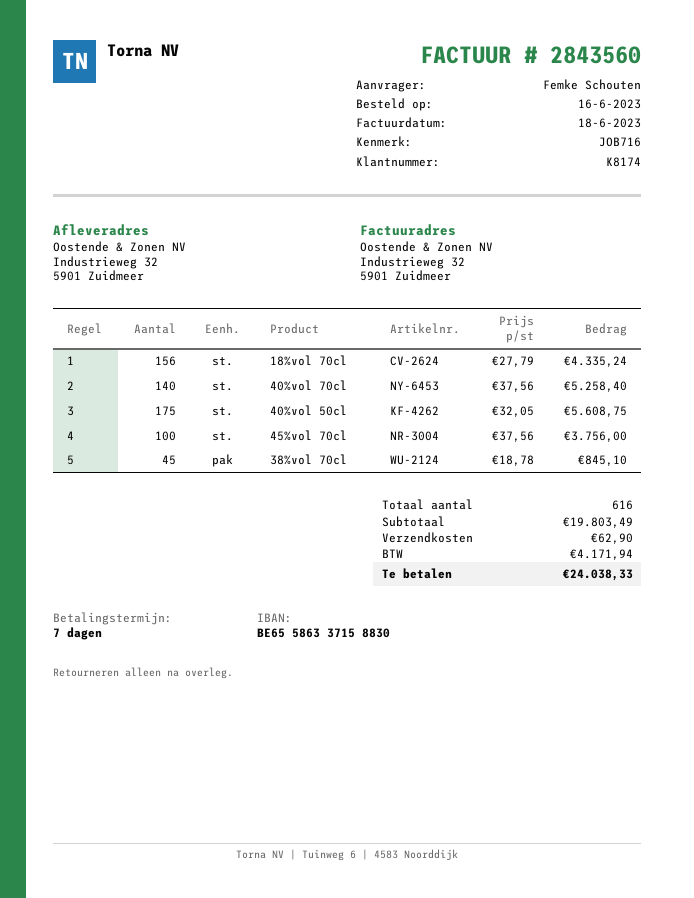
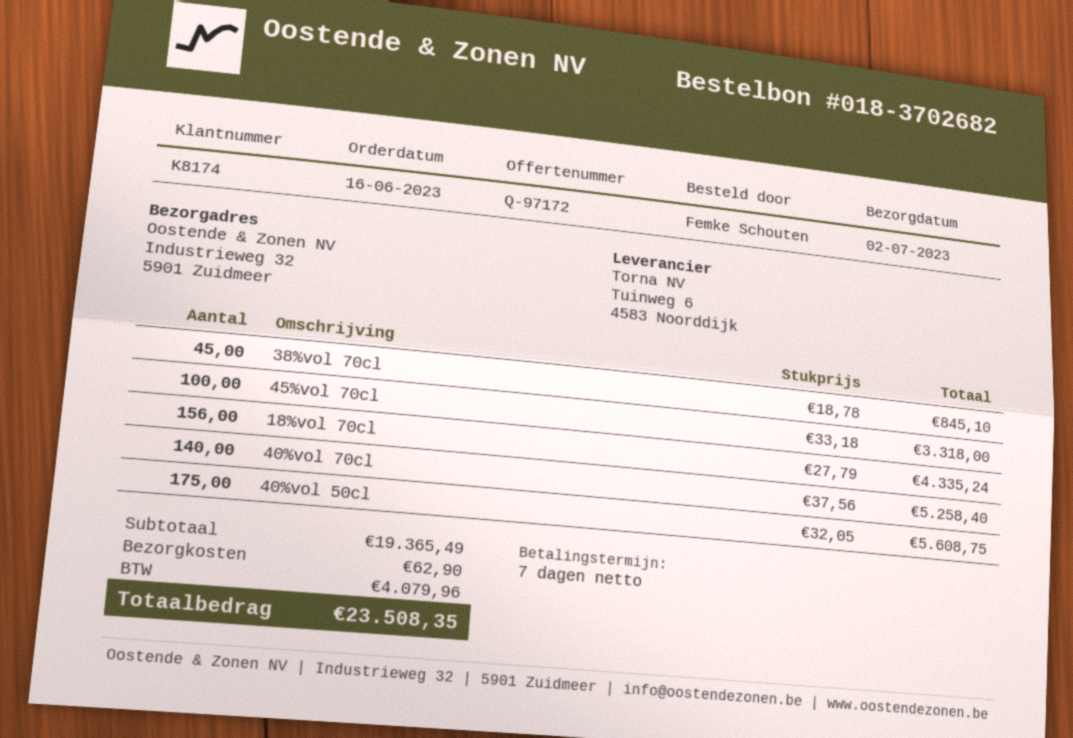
45%vol 70cl: 100 x 37.56 = 3756.00 -> 100 x 33.18 = 3318.00
subtotal: 19803.49 -> 19365.49
tax: 4171.94 -> 4079.96
total: 24038.33 -> 23508.35

